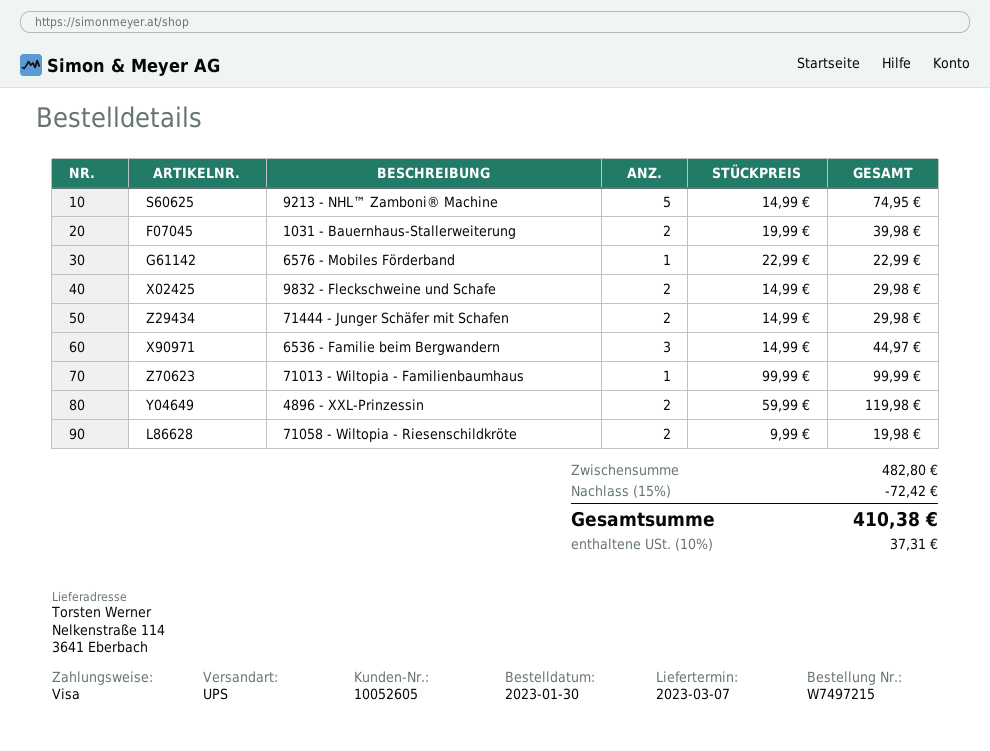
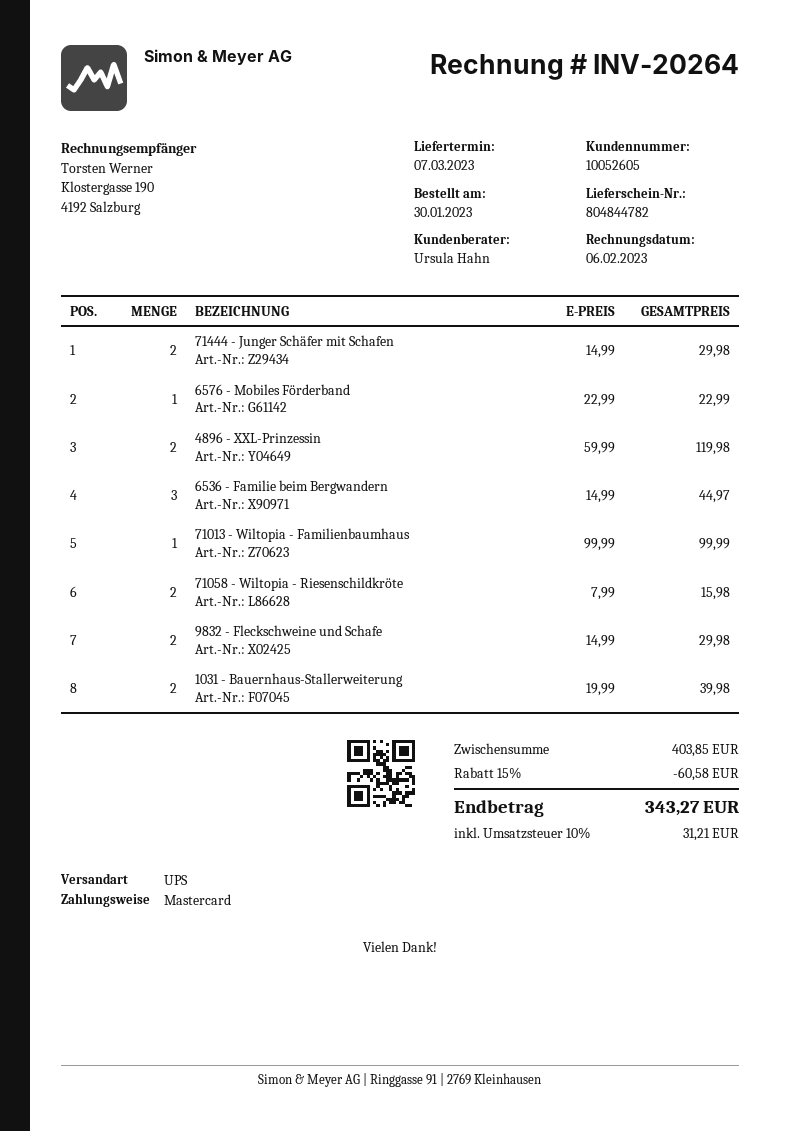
payment method: Visa -> Mastercard
9213 - NHL™ Zamboni® Machine: 5 x 14.99 = 74.95 -> none
71058 - Wiltopia - Riesenschildkröte: 2 x 9.99 = 19.98 -> 2 x 7.99 = 15.98
subtotal: 482.80 -> 403.85
discount: 15% = 72.42 -> 15% = 60.58
tax: 10% = 37.31 -> 10% = 31.21
total: 410.38 -> 343.27

